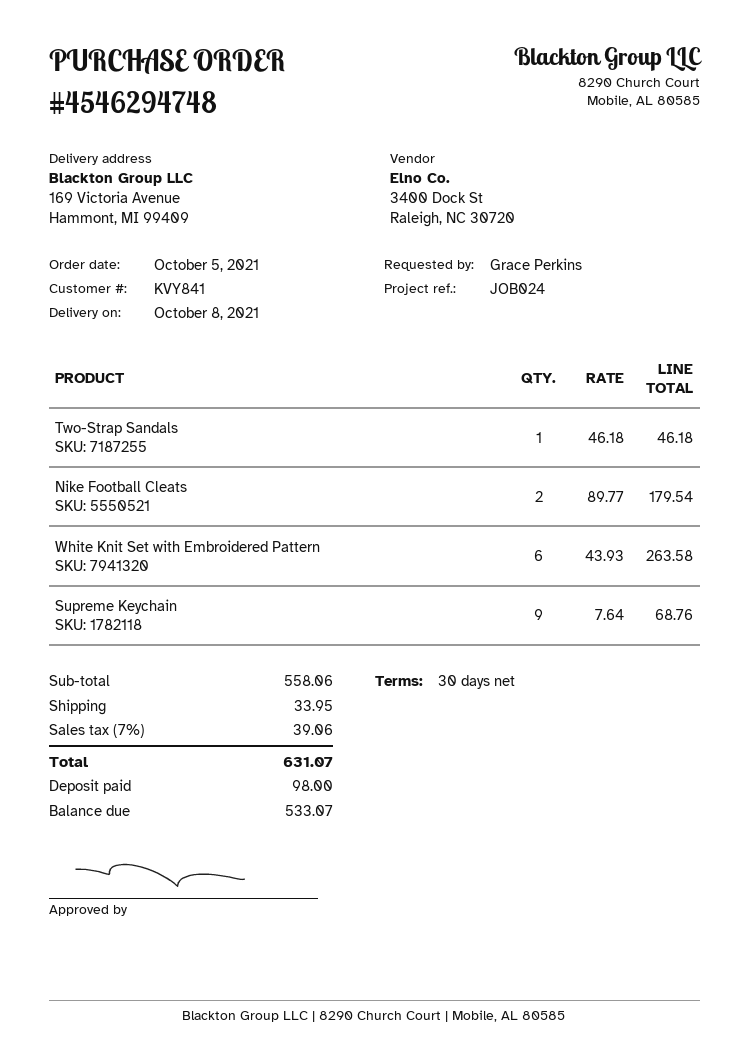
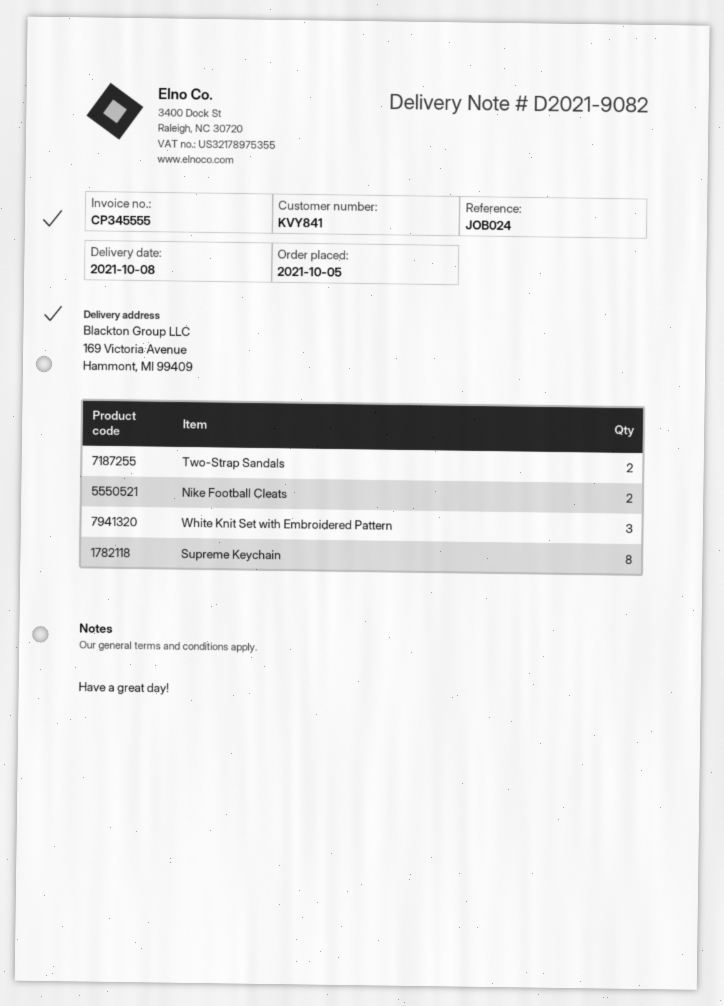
Two-Strap Sandals: 1 -> 2
White Knit Set with Embroidered Pattern: 6 -> 3
Supreme Keychain: 9 -> 8

